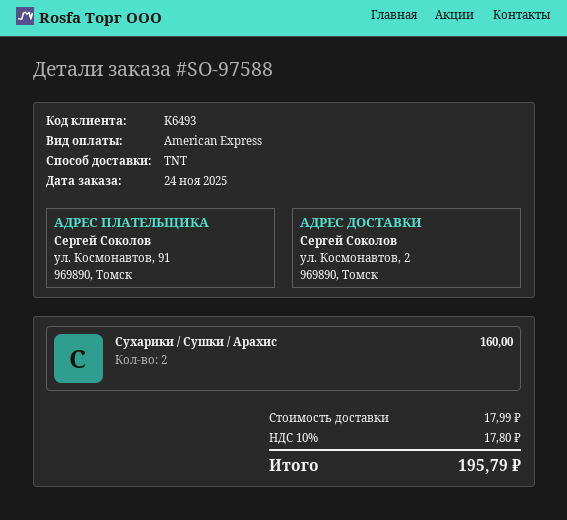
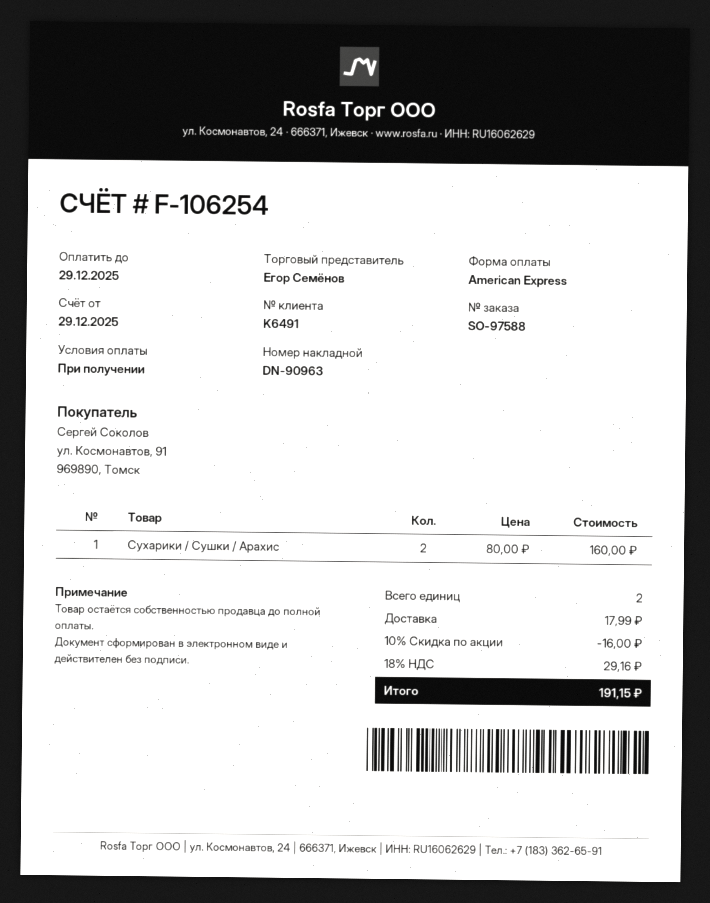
customer number: K6493 -> K6491
discount: none -> 10% = 16.00
tax: 10% = 17.80 -> 18% = 29.16
total: 195.79 -> 191.15

